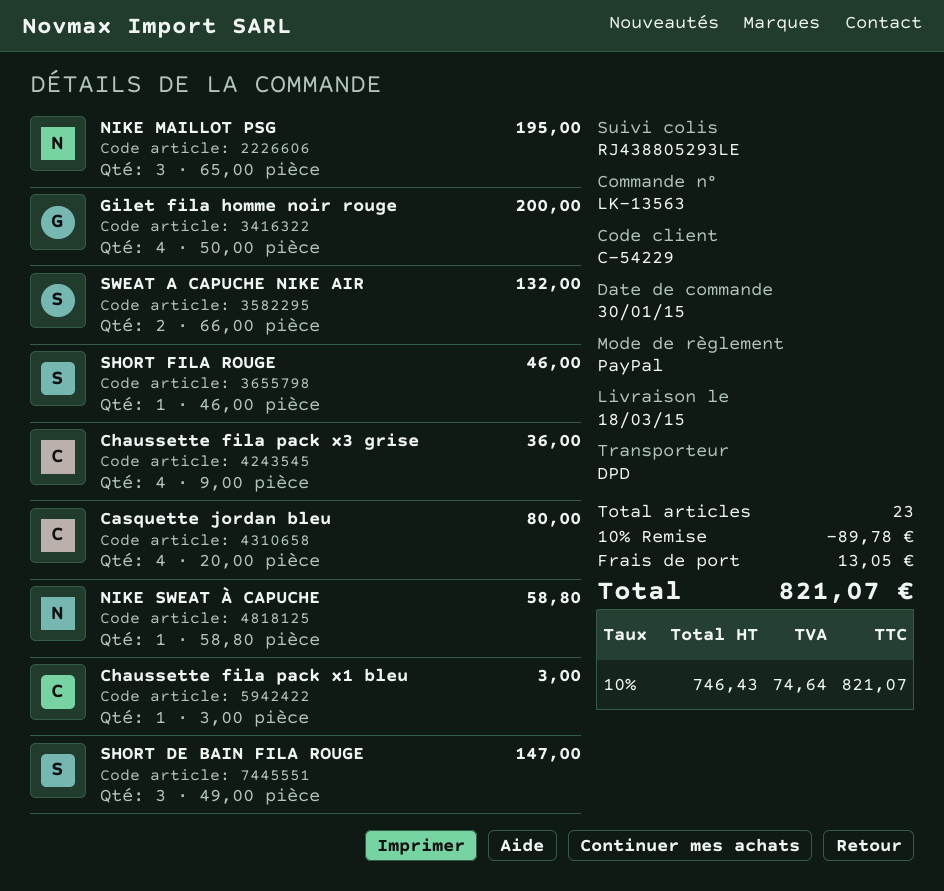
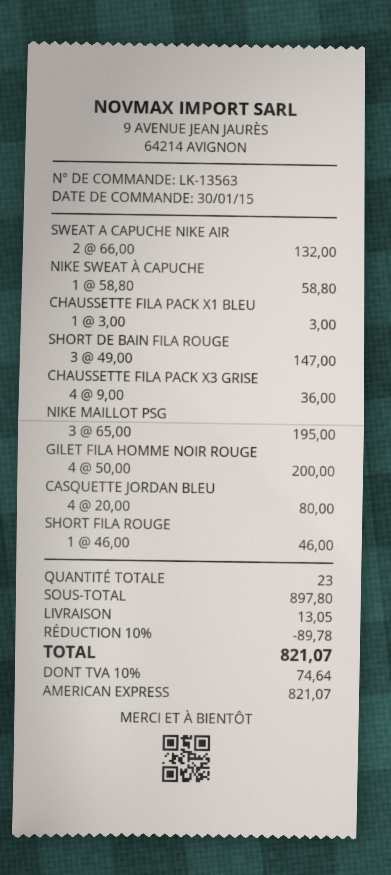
payment method: PayPal -> American Express

